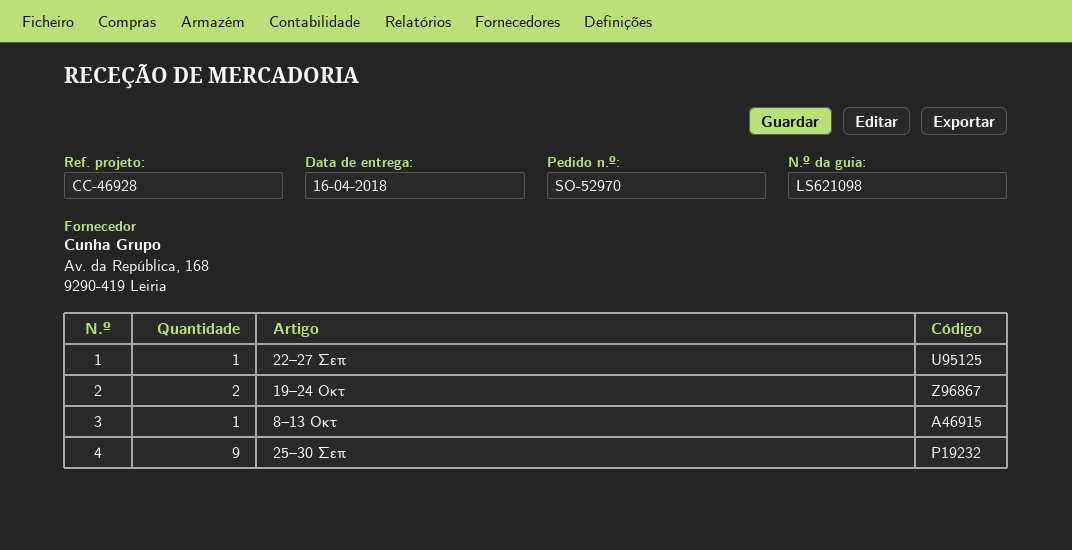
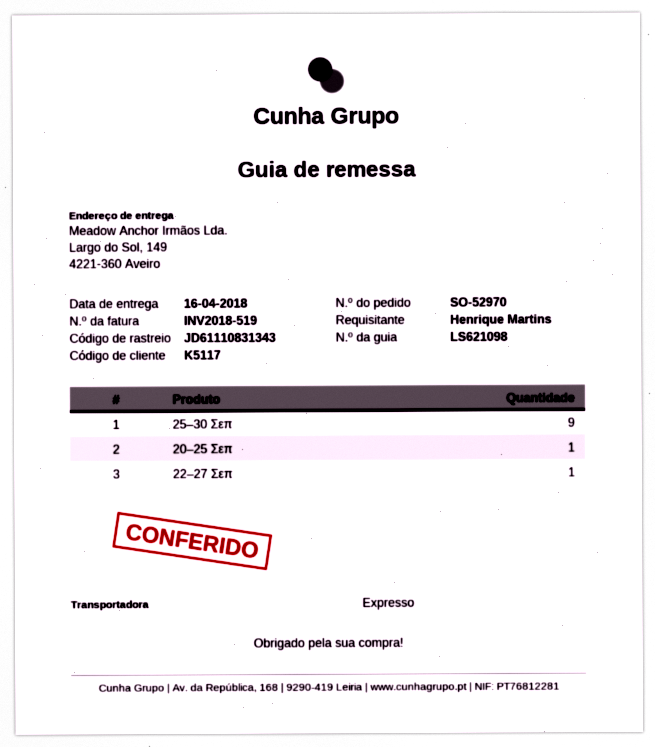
19–24 Οκτ: 2 -> none
8–13 Οκτ: 1 -> none
20–25 Σεπ: none -> 1

